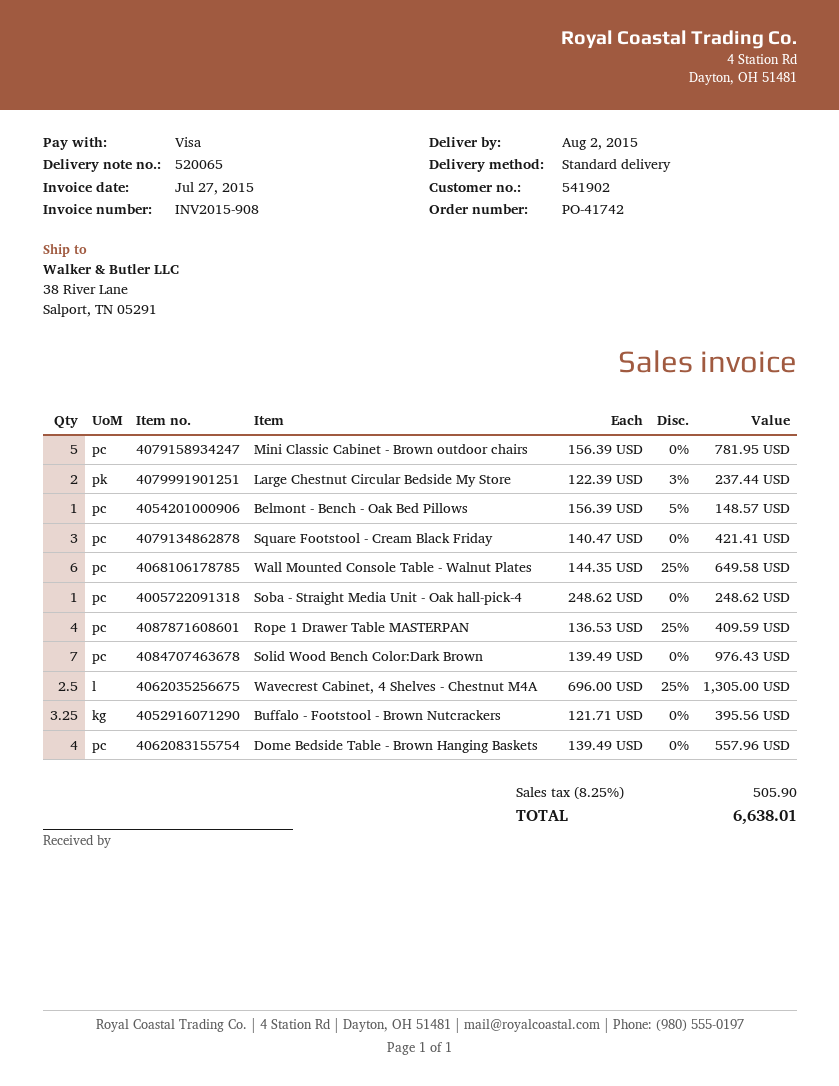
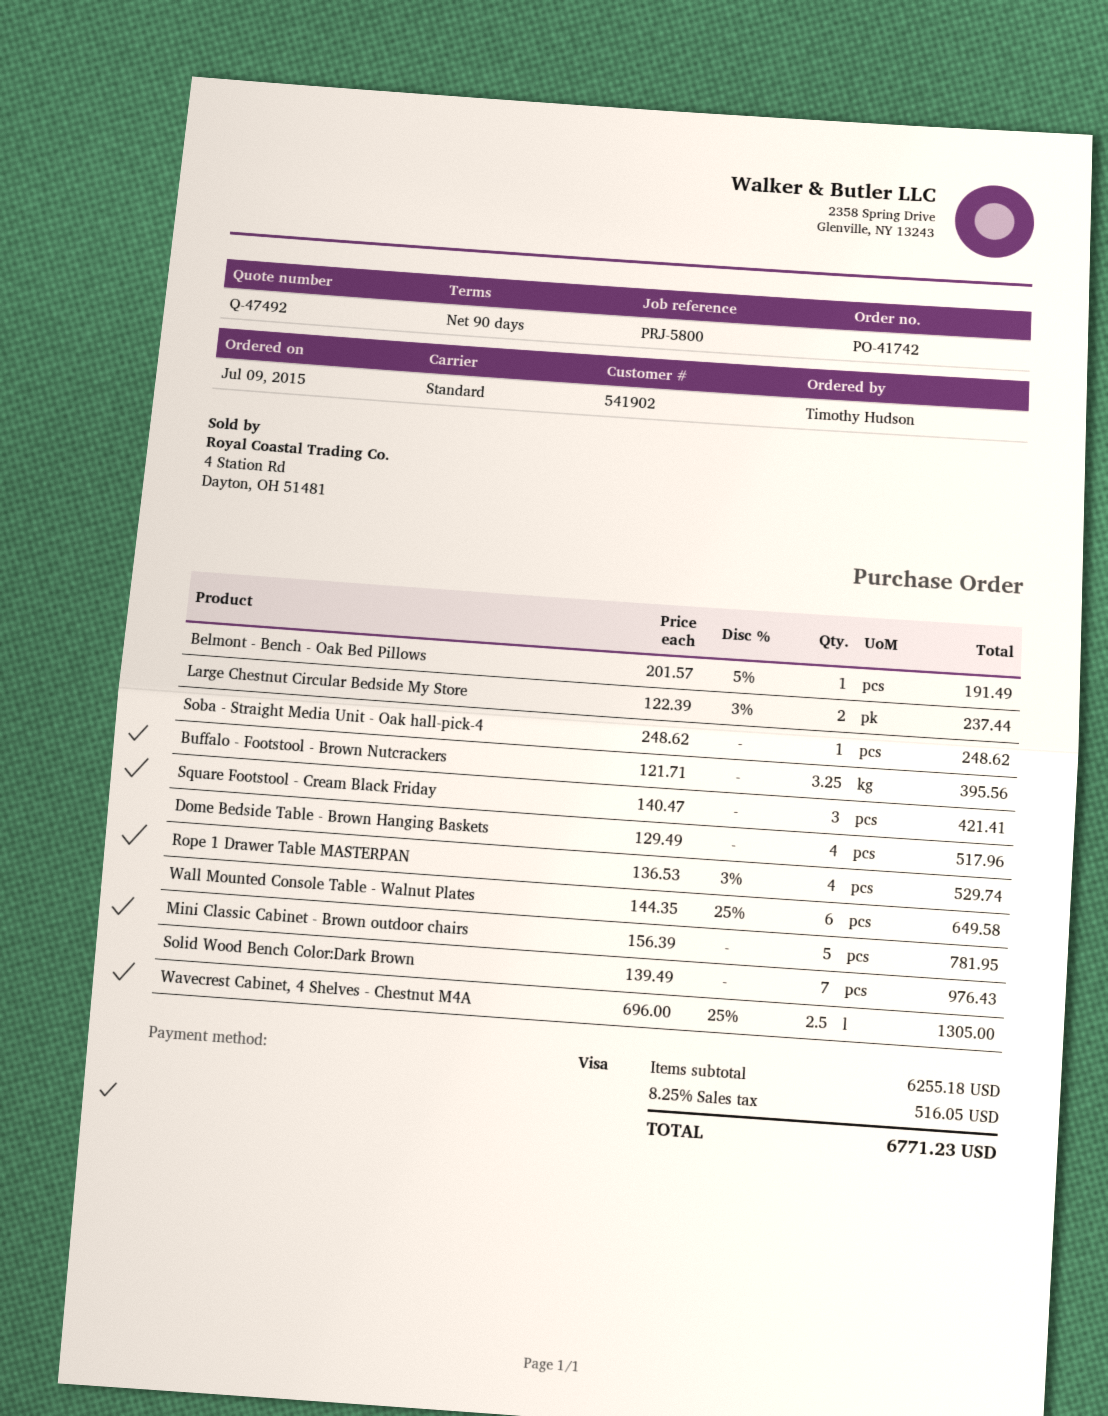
Belmont - Bench - Oak Bed Pillows: 1 x 156.39 - 5% = 148.57 -> 1 x 201.57 - 5% = 191.49
Rope 1 Drawer Table MASTERPAN: 4 x 136.53 - 25% = 409.59 -> 4 x 136.53 - 3% = 529.74
Dome Bedside Table - Brown Hanging Baskets: 4 x 139.49 = 557.96 -> 4 x 129.49 = 517.96
tax: 8.25% = 505.90 -> 8.25% = 516.05
total: 6638.01 -> 6771.23

